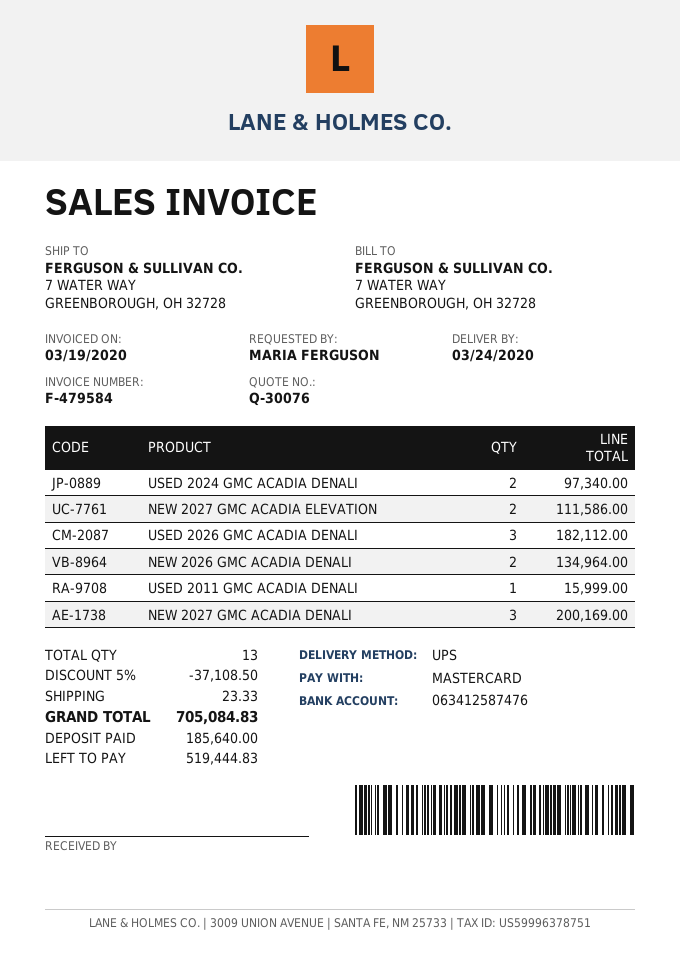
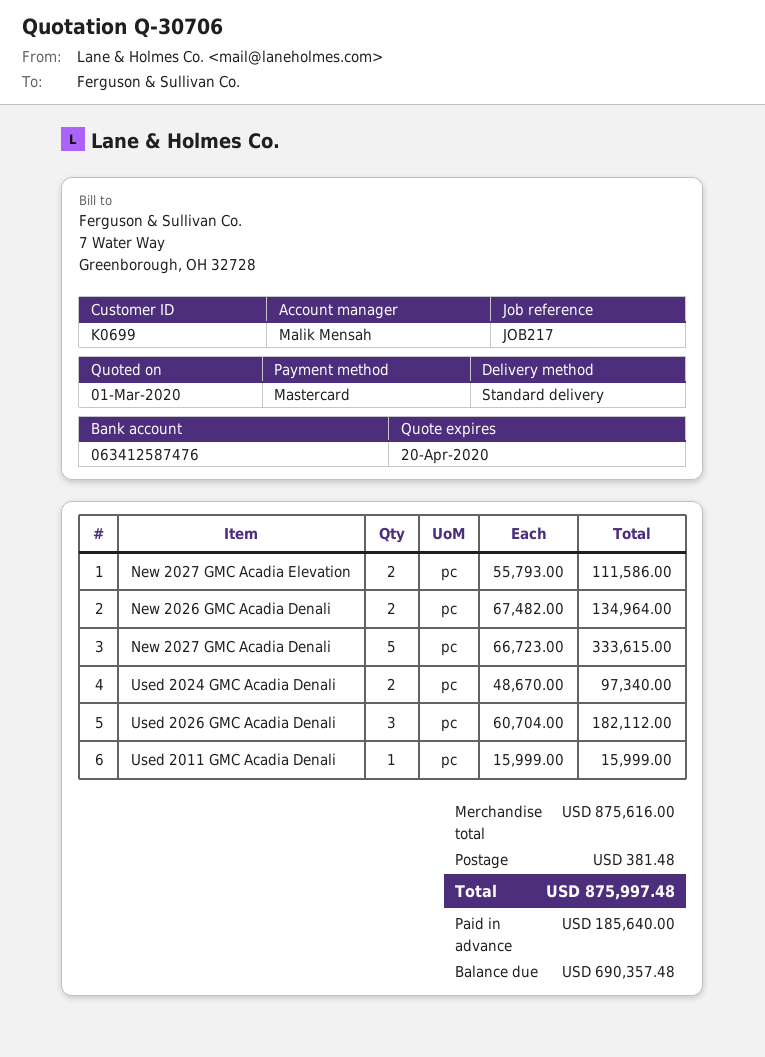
quote number: Q-30076 -> Q-30706
shipping method: UPS -> standard
NEW 2027 GMC ACADIA DENALI: 3 for 200169.00 -> 5 for 333615.00
discount: 5% = 37108.50 -> none
shipping: 23.33 -> 381.48
total: 705084.83 -> 875997.48
balance: 519444.83 -> 690357.48

